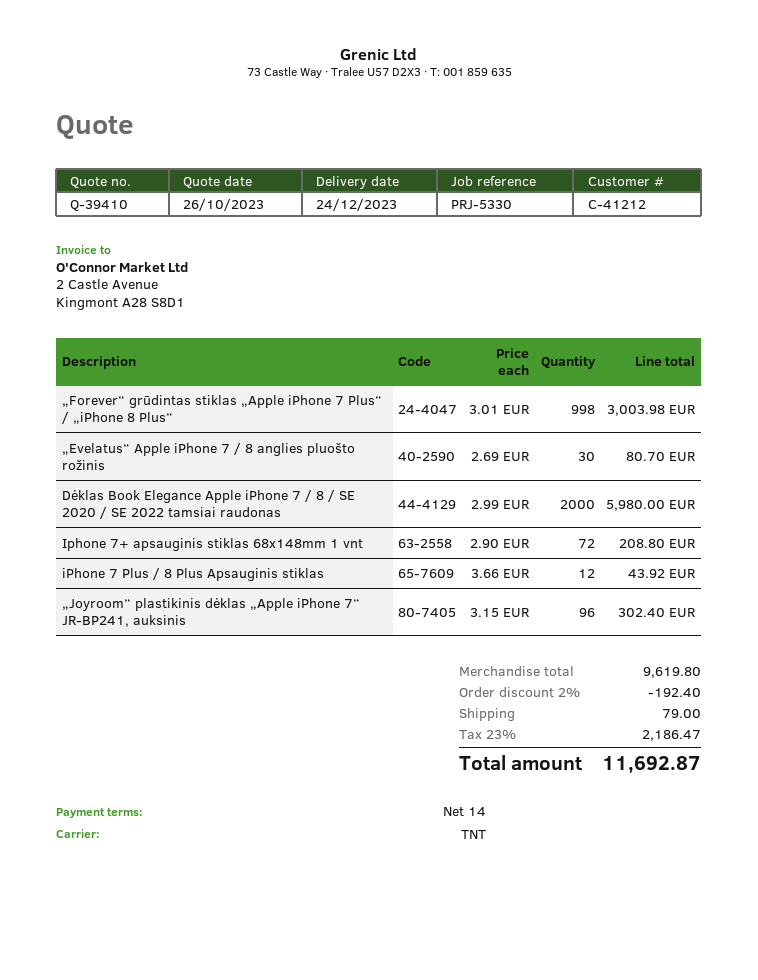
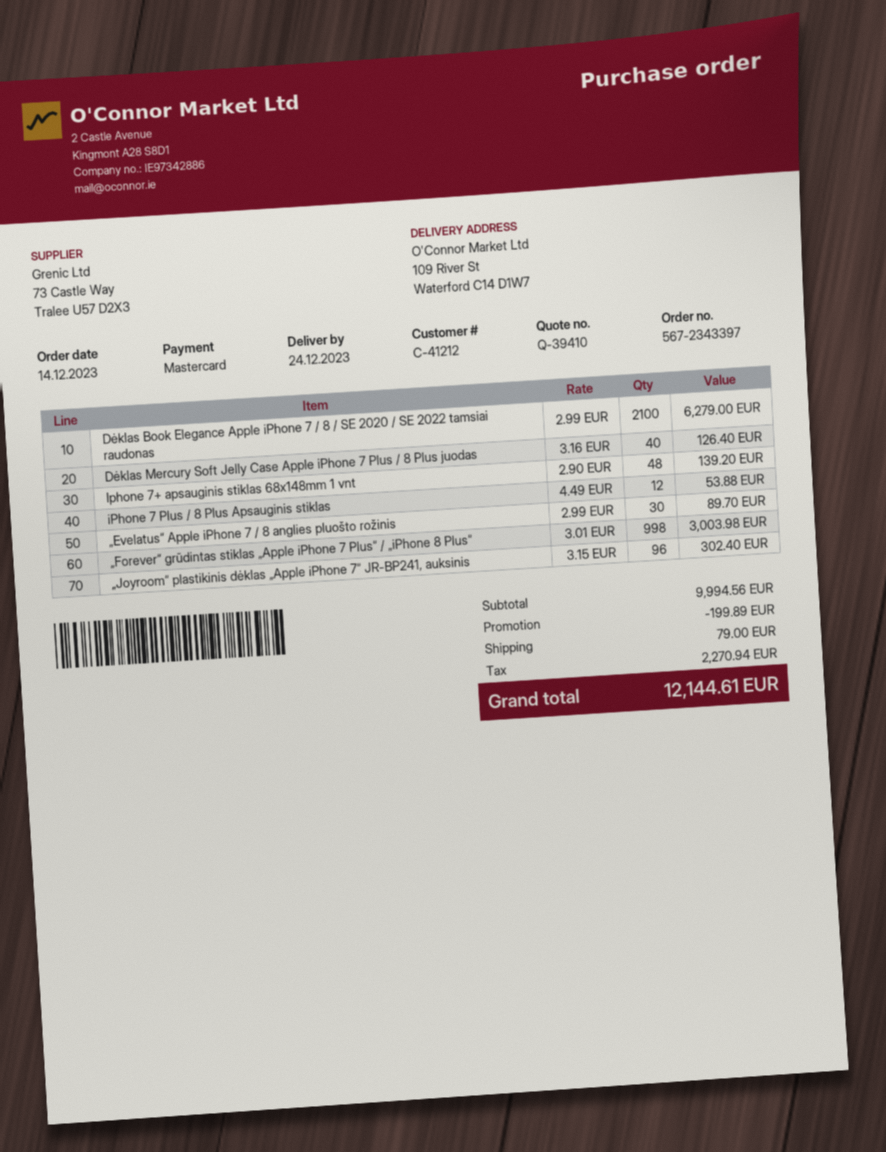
„Evelatus“ Apple iPhone 7 / 8 anglies pluošto rožinis: 30 x 2.69 = 80.70 -> 30 x 2.99 = 89.70
Dėklas Book Elegance Apple iPhone 7 / 8 / SE 2020 / SE 2022 tamsiai raudonas: 2000 x 2.99 = 5980.00 -> 2100 x 2.99 = 6279.00
Iphone 7+ apsauginis stiklas 68x148mm 1 vnt: 72 x 2.90 = 208.80 -> 48 x 2.90 = 139.20
iPhone 7 Plus / 8 Plus Apsauginis stiklas: 12 x 3.66 = 43.92 -> 12 x 4.49 = 53.88
Dėklas Mercury Soft Jelly Case Apple iPhone 7 Plus / 8 Plus juodas: none -> 40 x 3.16 = 126.40
subtotal: 9619.80 -> 9994.56
discount: 192.40 -> 199.89
tax: 2186.47 -> 2270.94
total: 11692.87 -> 12144.61

